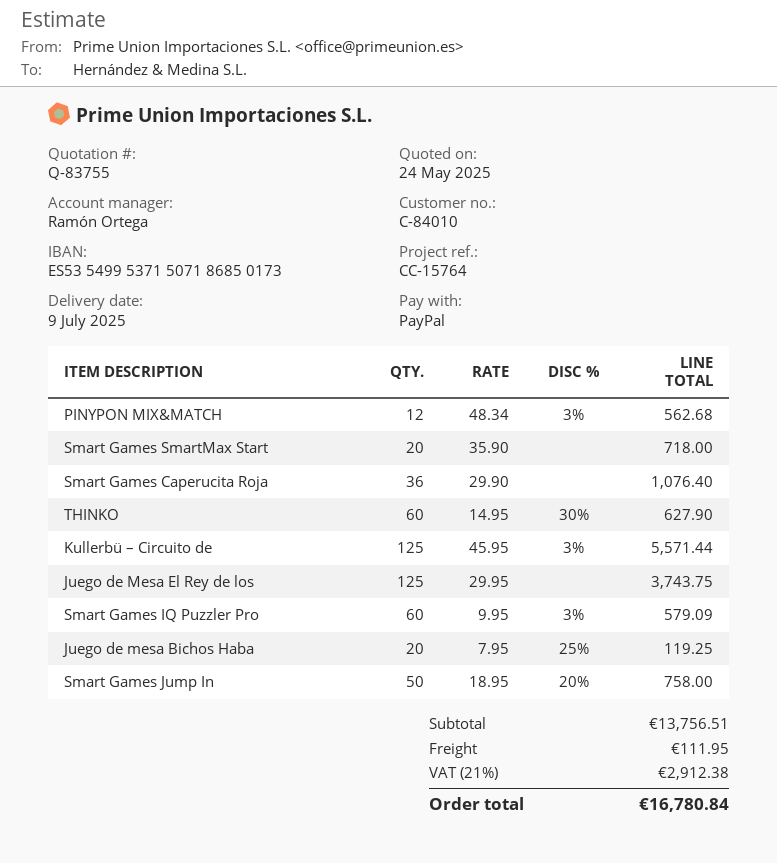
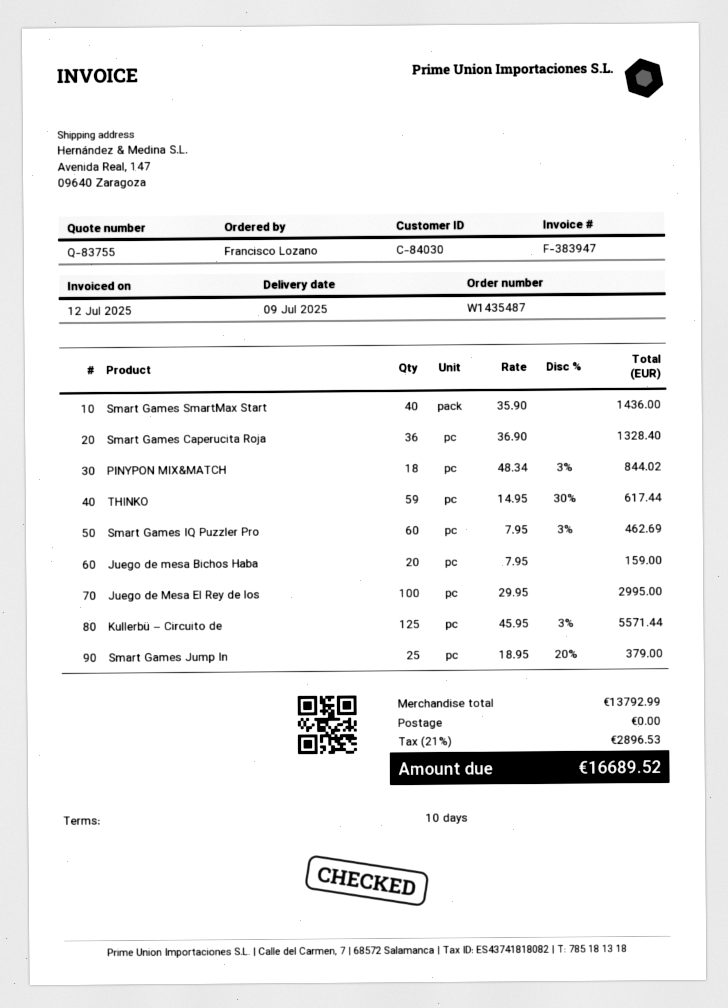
customer number: C-84010 -> C-84030
PINYPON MIX&MATCH: 12 x 48.34 - 3% = 562.68 -> 18 x 48.34 - 3% = 844.02
Smart Games SmartMax Start: 20 x 35.90 = 718.00 -> 40 x 35.90 = 1436.00
Smart Games Caperucita Roja: 36 x 29.90 = 1076.40 -> 36 x 36.90 = 1328.40
THINKO: 60 x 14.95 - 30% = 627.90 -> 59 x 14.95 - 30% = 617.44
Juego de Mesa El Rey de los: 125 x 29.95 = 3743.75 -> 100 x 29.95 = 2995.00
Smart Games IQ Puzzler Pro: 60 x 9.95 - 3% = 579.09 -> 60 x 7.95 - 3% = 462.69
Juego de mesa Bichos Haba: 20 x 7.95 - 25% = 119.25 -> 20 x 7.95 = 159.00
Smart Games Jump In: 50 x 18.95 - 20% = 758.00 -> 25 x 18.95 - 20% = 379.00
subtotal: 13756.51 -> 13792.99
shipping: 111.95 -> 0.00
tax: 21% = 2912.38 -> 21% = 2896.53
total: 16780.84 -> 16689.52

